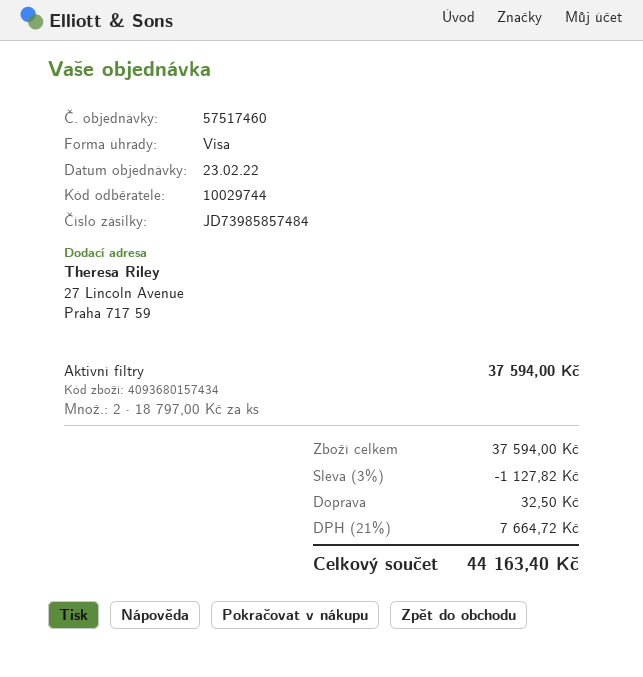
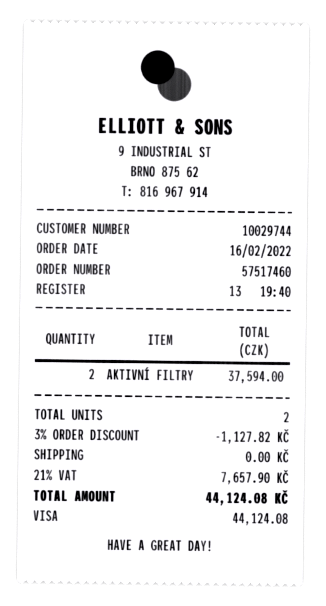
order date: 2022-02-23 -> 2022-02-16
shipping: 32.50 -> 0.00
tax: 21% = 7664.72 -> 21% = 7657.90
total: 44163.40 -> 44124.08

